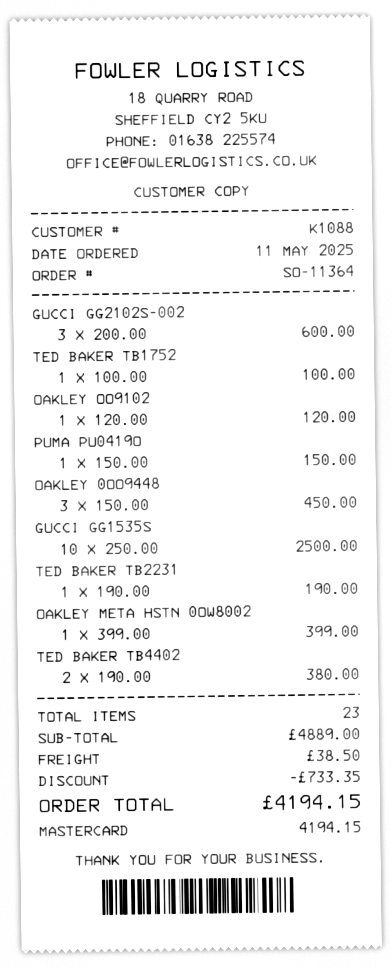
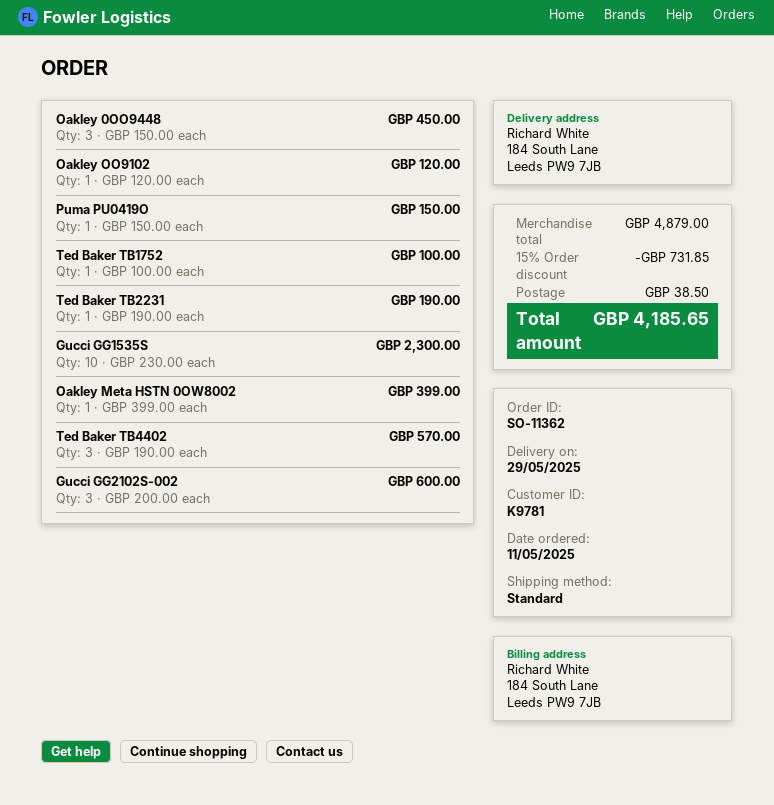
order number: SO-11364 -> SO-11362
customer number: K1088 -> K9781
GUCCI GG1535S: 10 x 250.00 = 2500.00 -> 10 x 230.00 = 2300.00
TED BAKER TB4402: 2 x 190.00 = 380.00 -> 3 x 190.00 = 570.00
subtotal: 4889.00 -> 4879.00
discount: 733.35 -> 731.85
total: 4194.15 -> 4185.65

